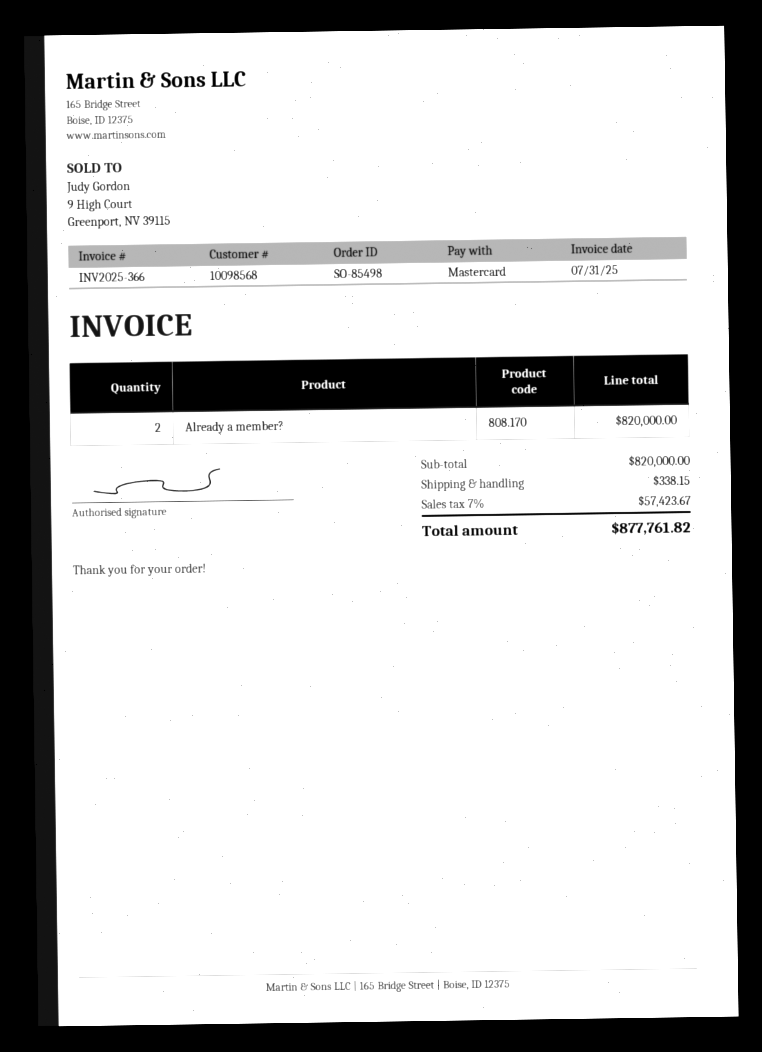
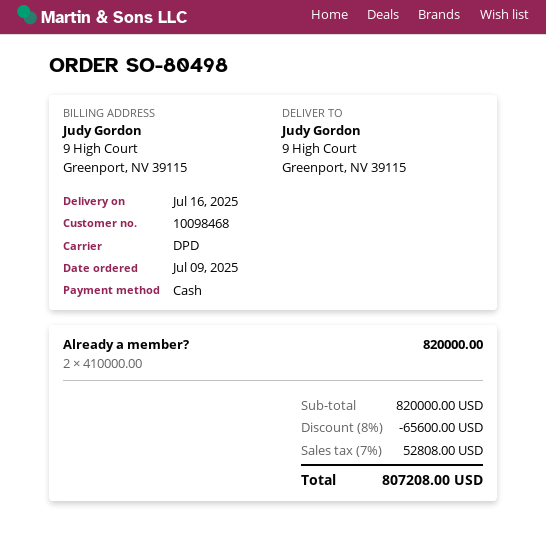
order number: SO-85498 -> SO-80498
customer number: 10098568 -> 10098468
payment method: Mastercard -> cash
discount: none -> 8% = 65600.00
shipping: 338.15 -> none
tax: 7% = 57423.67 -> 7% = 52808.00
total: 877761.82 -> 807208.00

